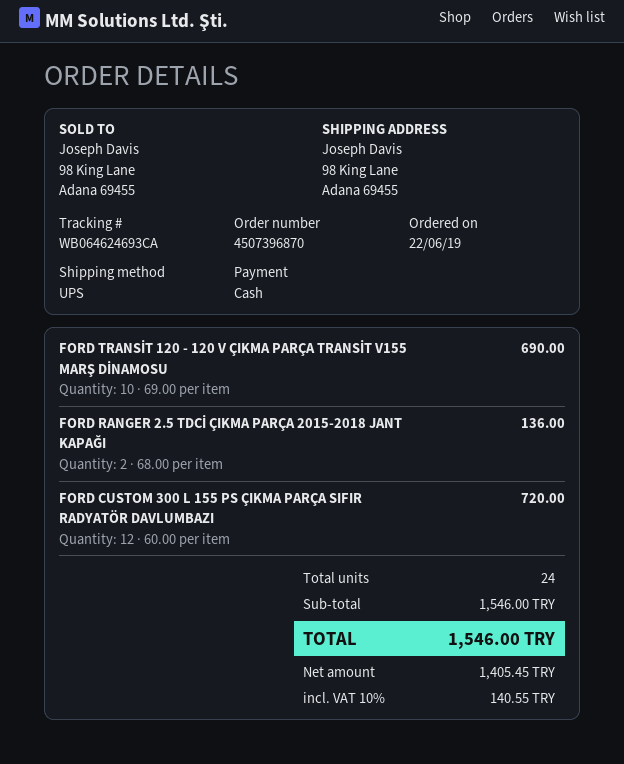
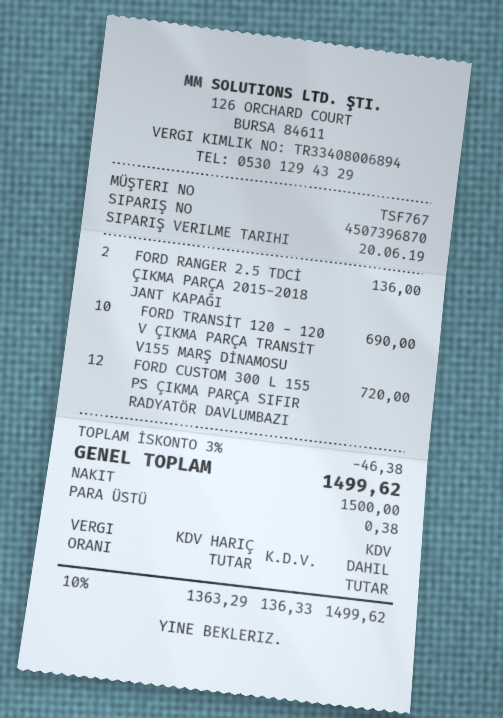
order date: 2019-06-22 -> 2019-06-20
discount: none -> 3% = 46.38
net: 1405.45 -> 1363.29
tax: 10% = 140.55 -> 10% = 136.33
total: 1546.00 -> 1499.62

